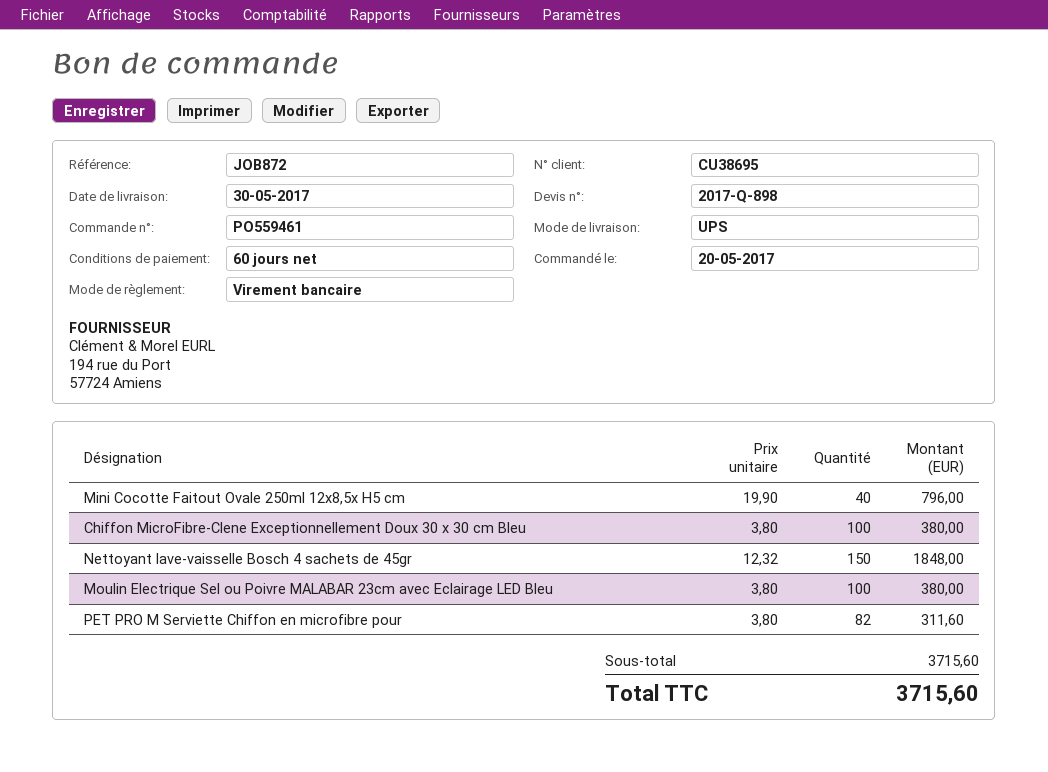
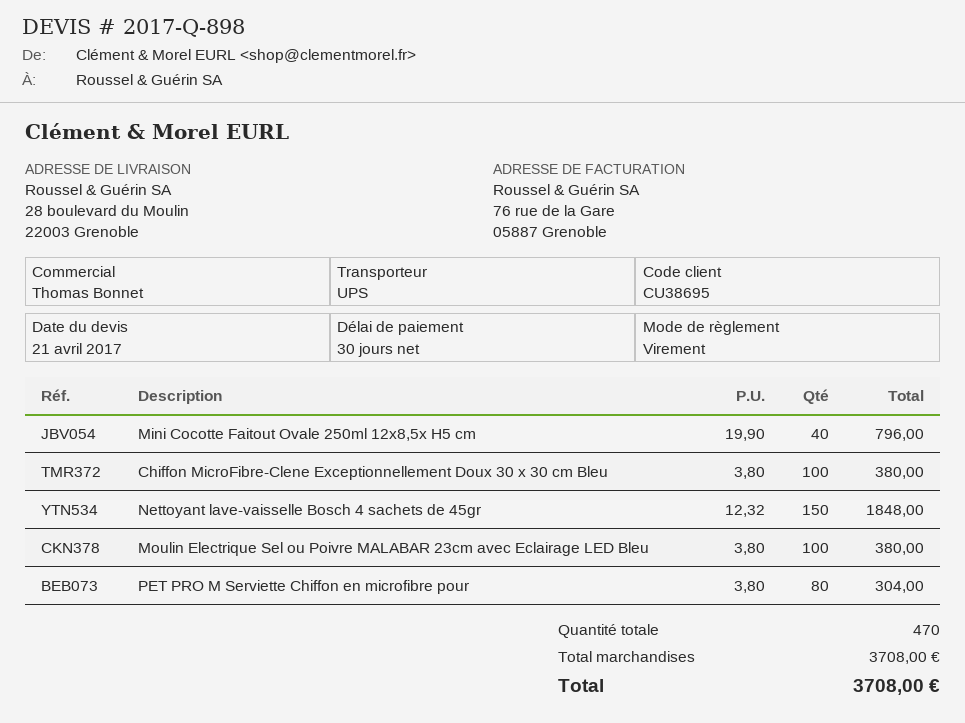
payment terms: 60 days -> 30 days
PET PRO M Serviette Chiffon en microfibre pour: 82 x 3.80 = 311.60 -> 80 x 3.80 = 304.00
subtotal: 3715.60 -> 3708.00
total: 3715.60 -> 3708.00

